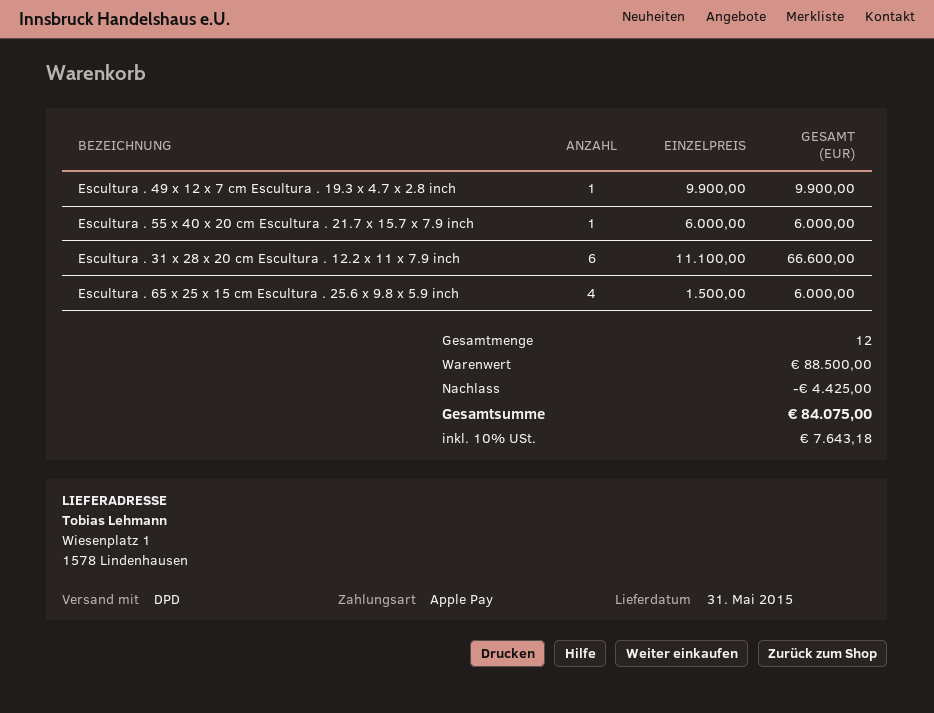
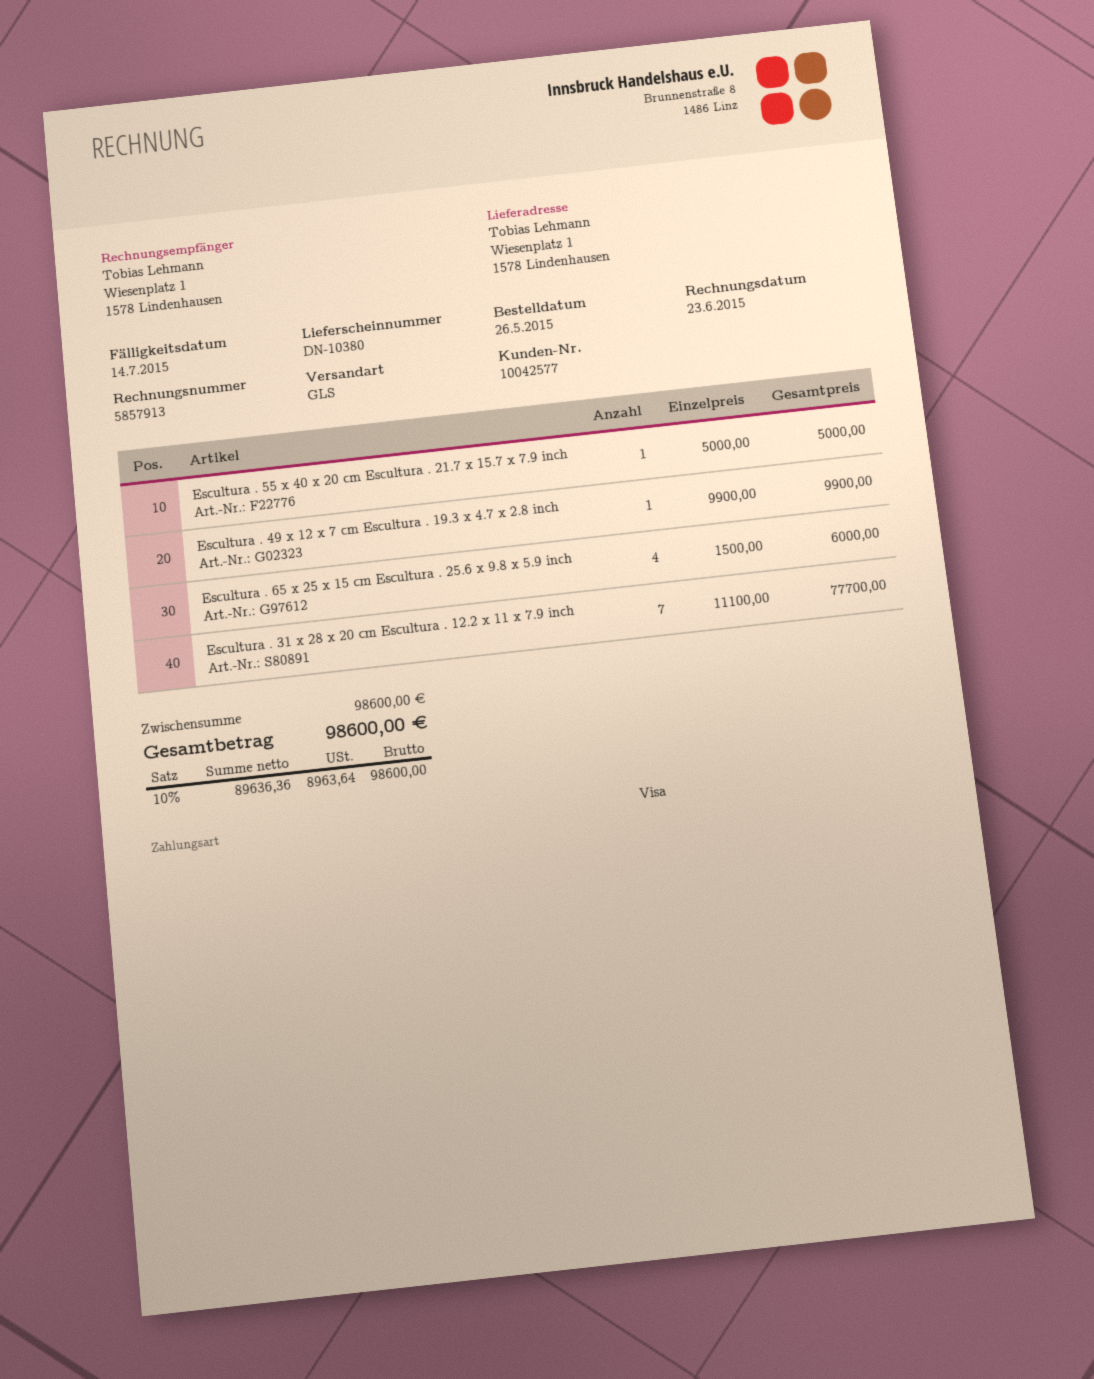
payment method: Apple Pay -> Visa
shipping method: DPD -> GLS
Escultura . 55 x 40 x 20 cm Escultura . 21.7 x 15.7 x 7.9 inch: 1 x 6000.00 = 6000.00 -> 1 x 5000.00 = 5000.00
Escultura . 31 x 28 x 20 cm Escultura . 12.2 x 11 x 7.9 inch: 6 x 11100.00 = 66600.00 -> 7 x 11100.00 = 77700.00
subtotal: 88500.00 -> 98600.00
discount: 4425.00 -> none
tax: 10% = 7643.18 -> 10% = 8963.64
total: 84075.00 -> 98600.00

